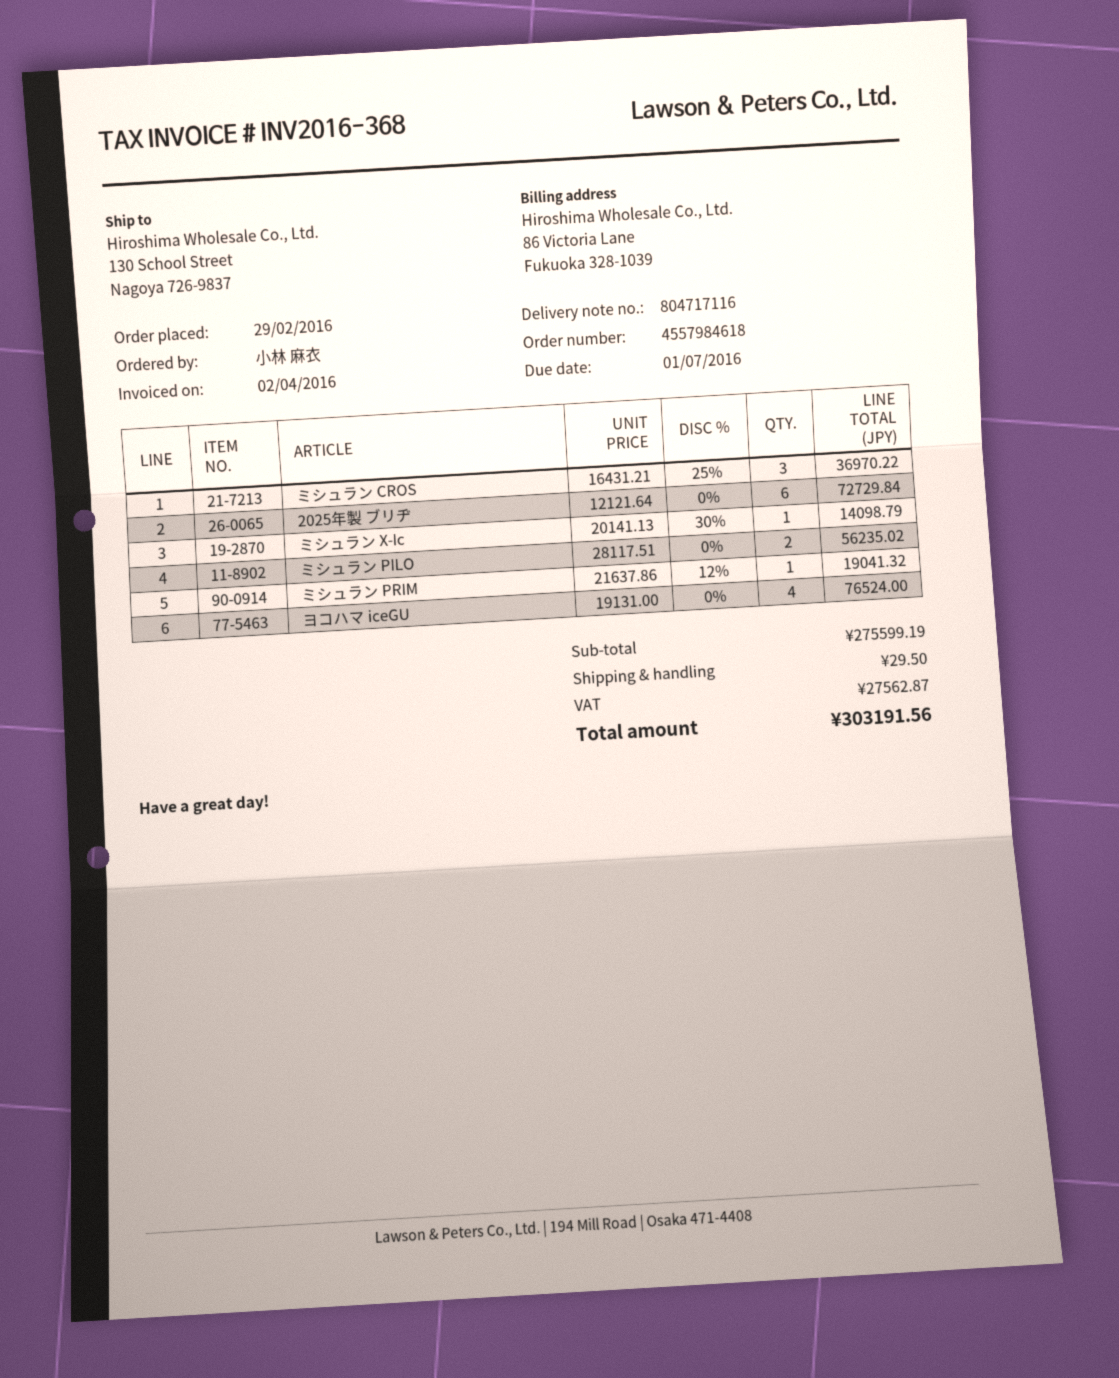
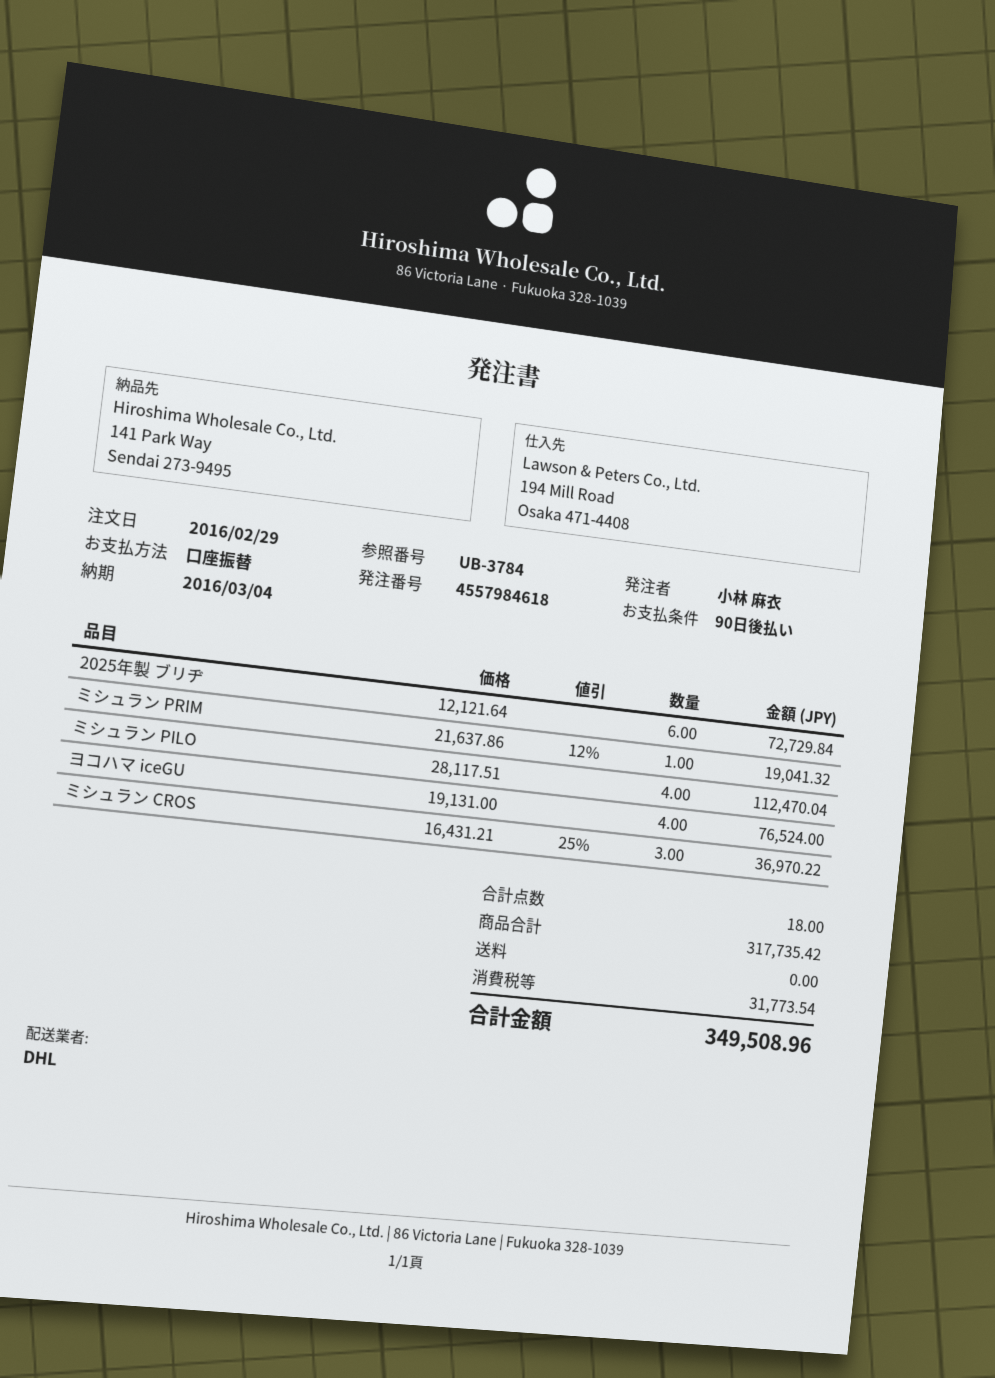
ship to: 130 School Street, Nagoya 726-9837 -> 141 Park Way, Sendai 273-9495
ミシュラン X-Ic: 1 x 20141.13 - 30% = 14098.79 -> none
ミシュラン PILO: 2 x 28117.51 = 56235.02 -> 4 x 28117.51 = 112470.04
subtotal: 275599.19 -> 317735.42
shipping: 29.50 -> 0.00
tax: 27562.87 -> 31773.54
total: 303191.56 -> 349508.96

